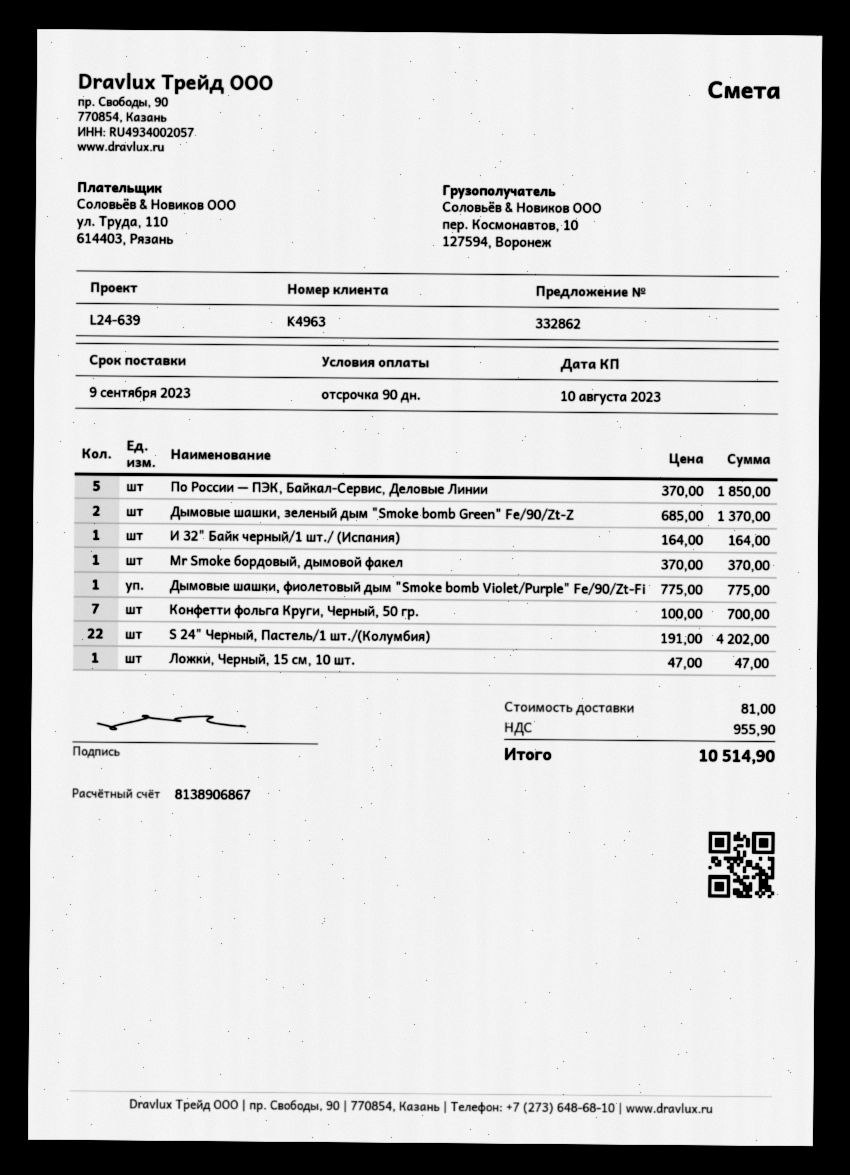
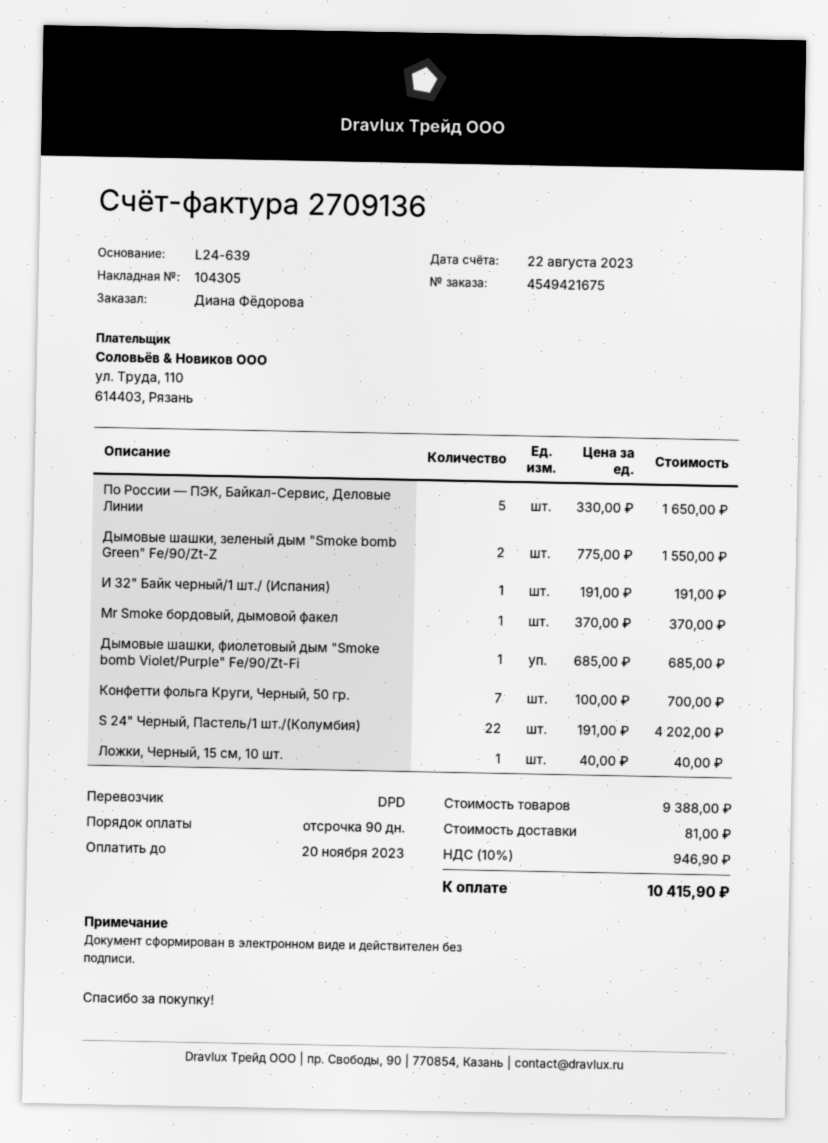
По России — ПЭК, Байкал-Сервис, Деловые Линии: 5 x 370.00 = 1850.00 -> 5 x 330.00 = 1650.00
Дымовые шашки, зеленый дым "Smoke bomb Green" Fe/90/Zt-Z: 2 x 685.00 = 1370.00 -> 2 x 775.00 = 1550.00
И 32" Байк черный/1 шт./ (Испания): 1 x 164.00 = 164.00 -> 1 x 191.00 = 191.00
Дымовые шашки, фиолетовый дым "Smoke bomb Violet/Purple" Fe/90/Zt-Fi: 1 x 775.00 = 775.00 -> 1 x 685.00 = 685.00
Ложки, Черный, 15 см, 10 шт.: 1 x 47.00 = 47.00 -> 1 x 40.00 = 40.00
tax: 955.90 -> 946.90
total: 10514.90 -> 10415.90

